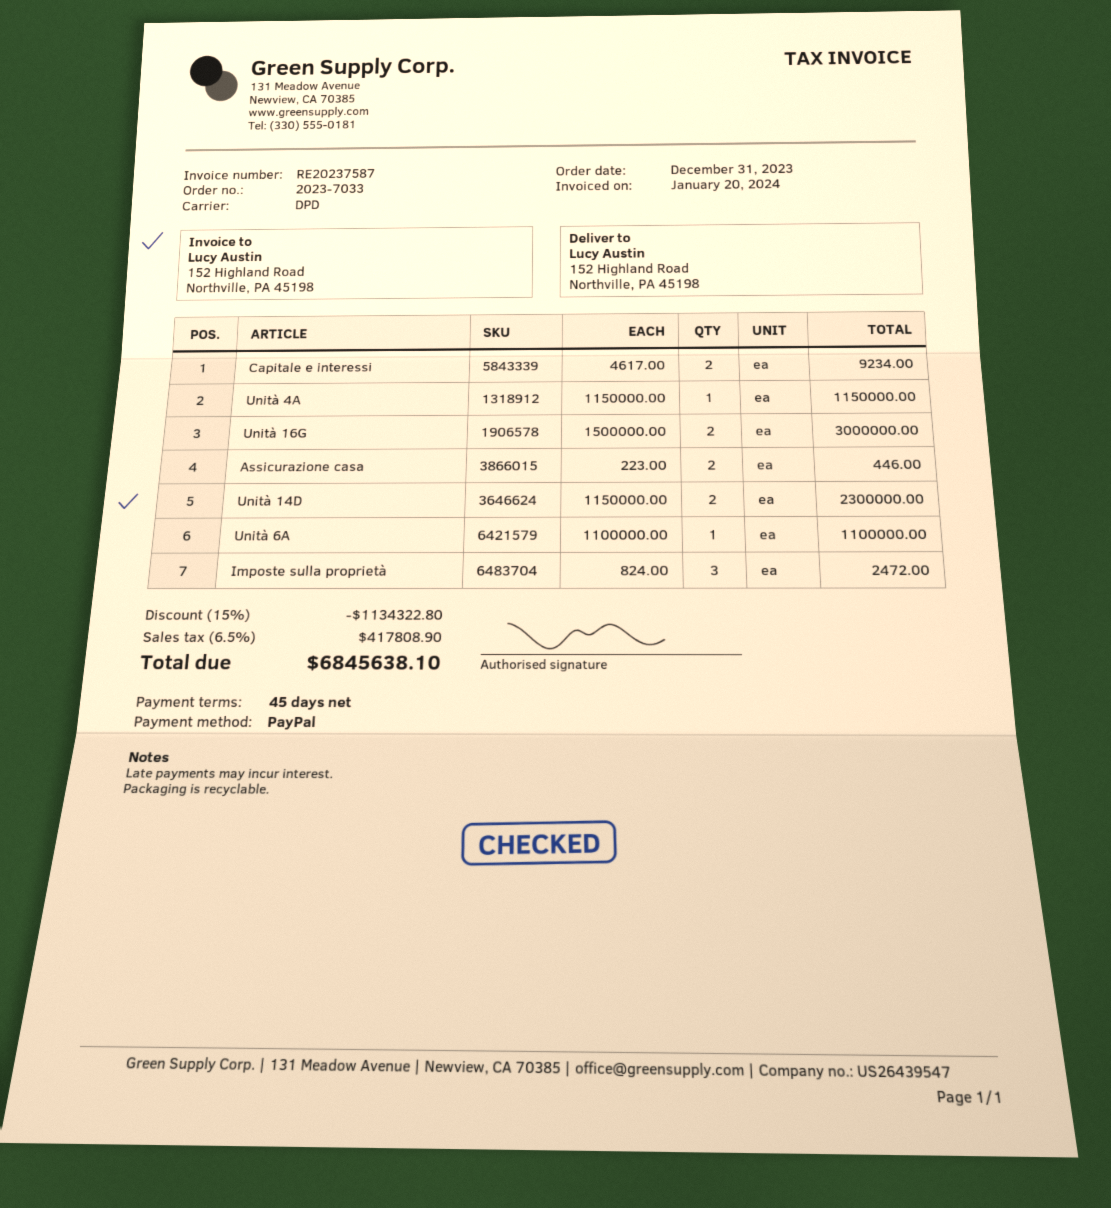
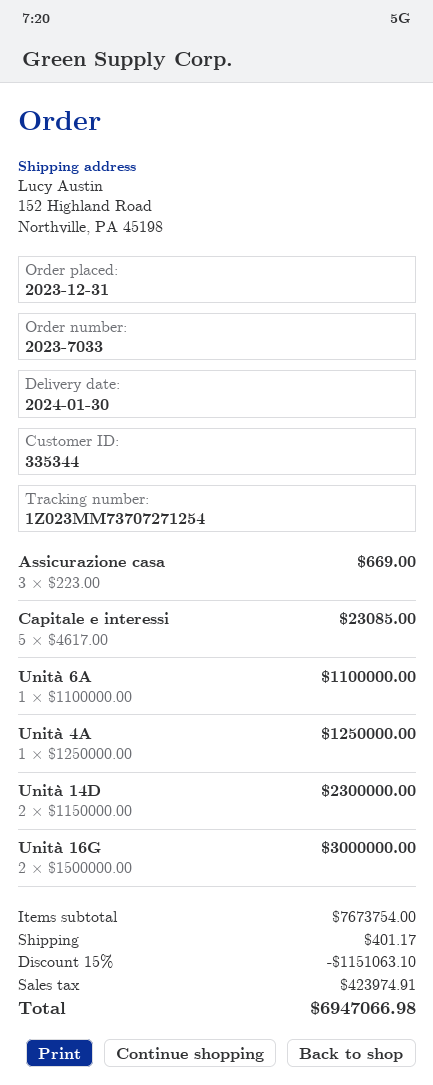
Capitale e interessi: 2 x 4617.00 = 9234.00 -> 5 x 4617.00 = 23085.00
Unità 4A: 1 x 1150000.00 = 1150000.00 -> 1 x 1250000.00 = 1250000.00
Assicurazione casa: 2 x 223.00 = 446.00 -> 3 x 223.00 = 669.00
Imposte sulla proprietà: 3 x 824.00 = 2472.00 -> none
discount: 15% = 1134322.80 -> 15% = 1151063.10
shipping: none -> 401.17
tax: 417808.90 -> 423974.91
total: 6845638.10 -> 6947066.98

